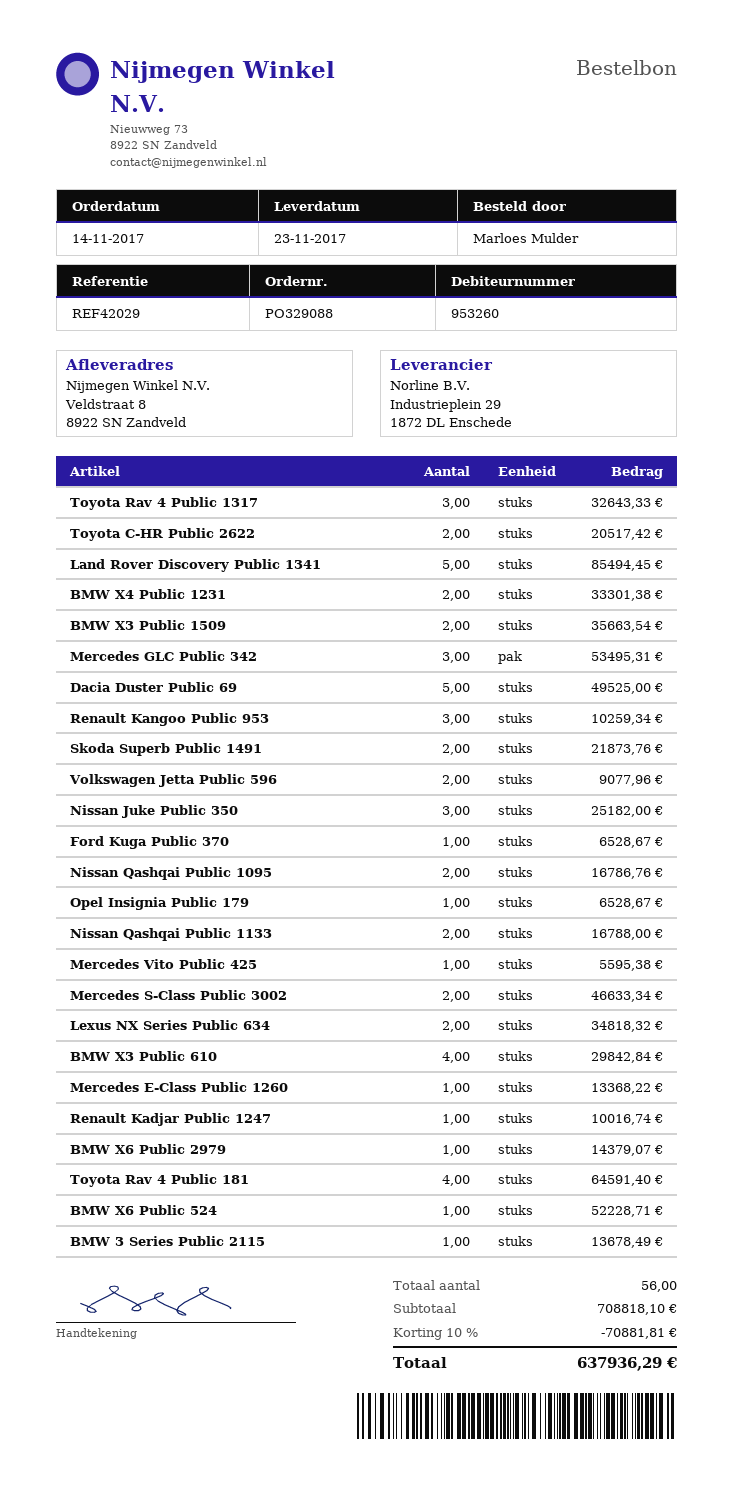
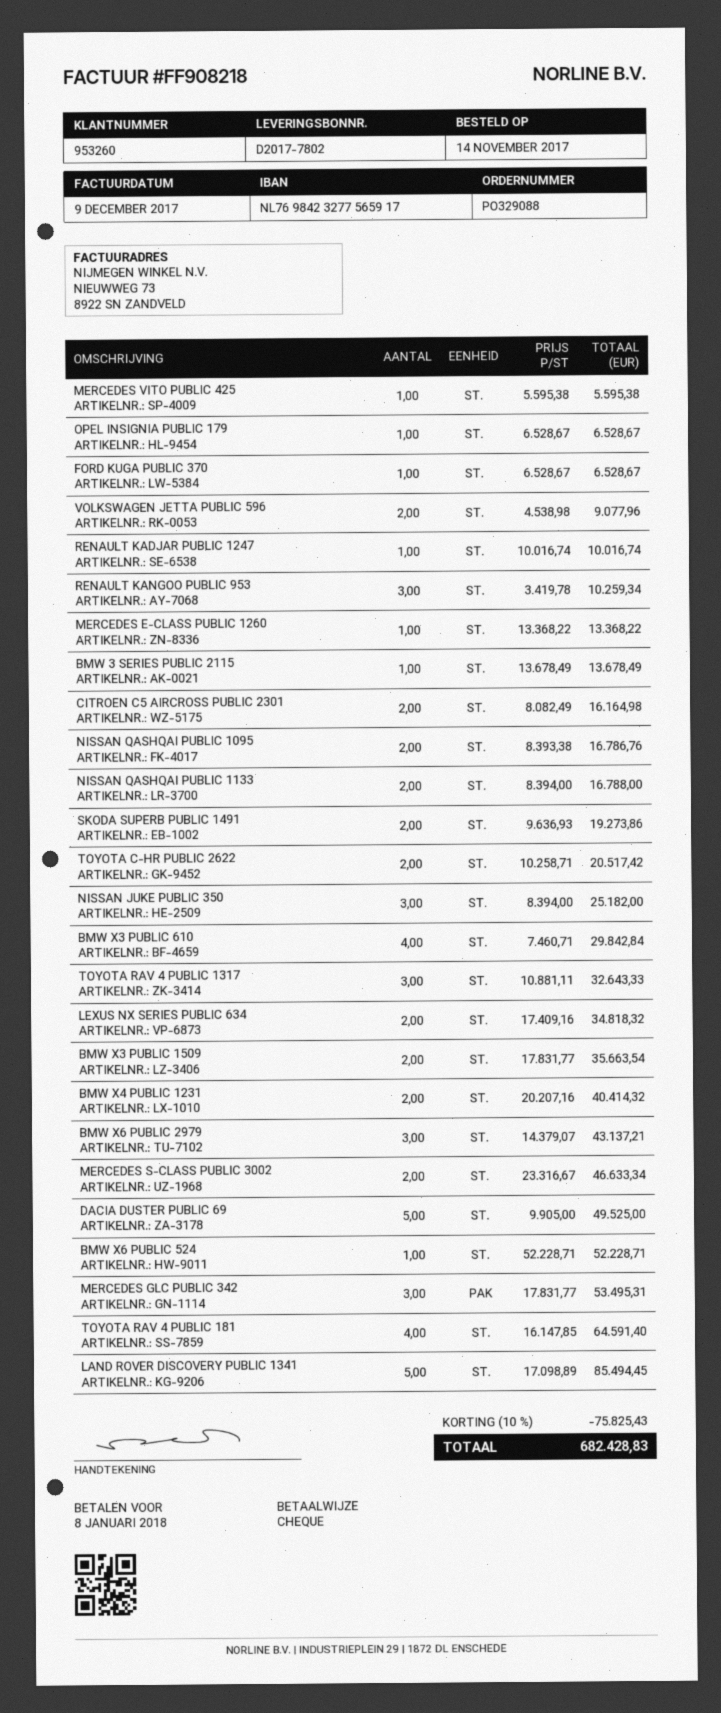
BMW X4 Public 1231: 2 for 33301.38 -> 2 for 40414.32
Skoda Superb Public 1491: 2 for 21873.76 -> 2 for 19273.86
BMW X6 Public 2979: 1 for 14379.07 -> 3 for 43137.21
CITROEN C5 AIRCROSS PUBLIC 2301: none -> 2 for 16164.98
discount: 10% = 70881.81 -> 10% = 75825.43
total: 637936.29 -> 682428.83

